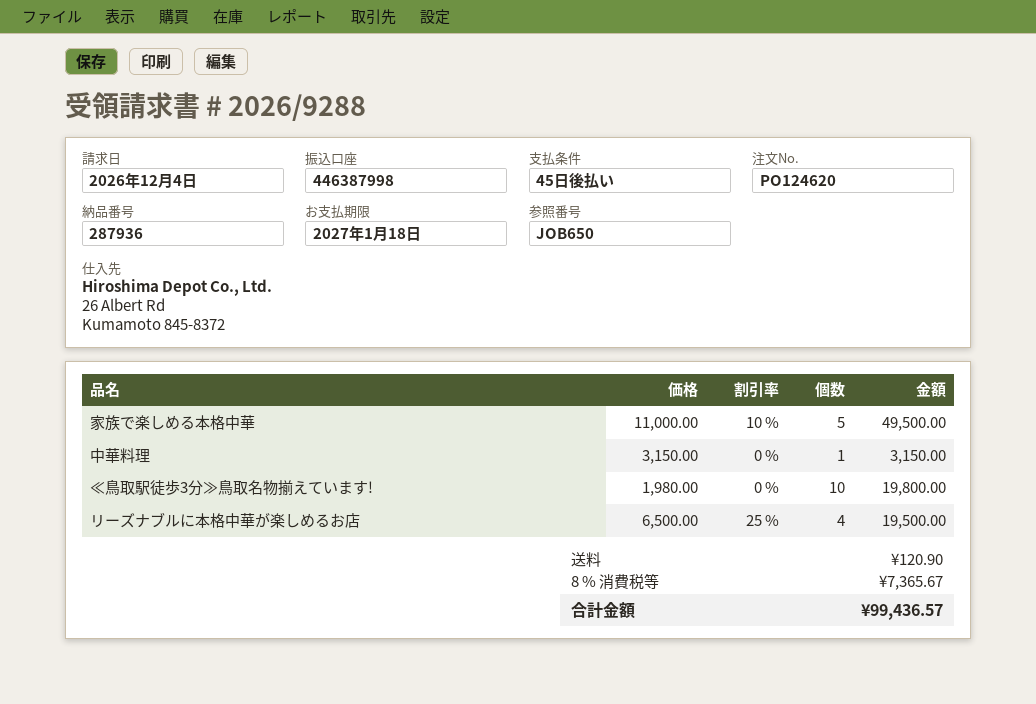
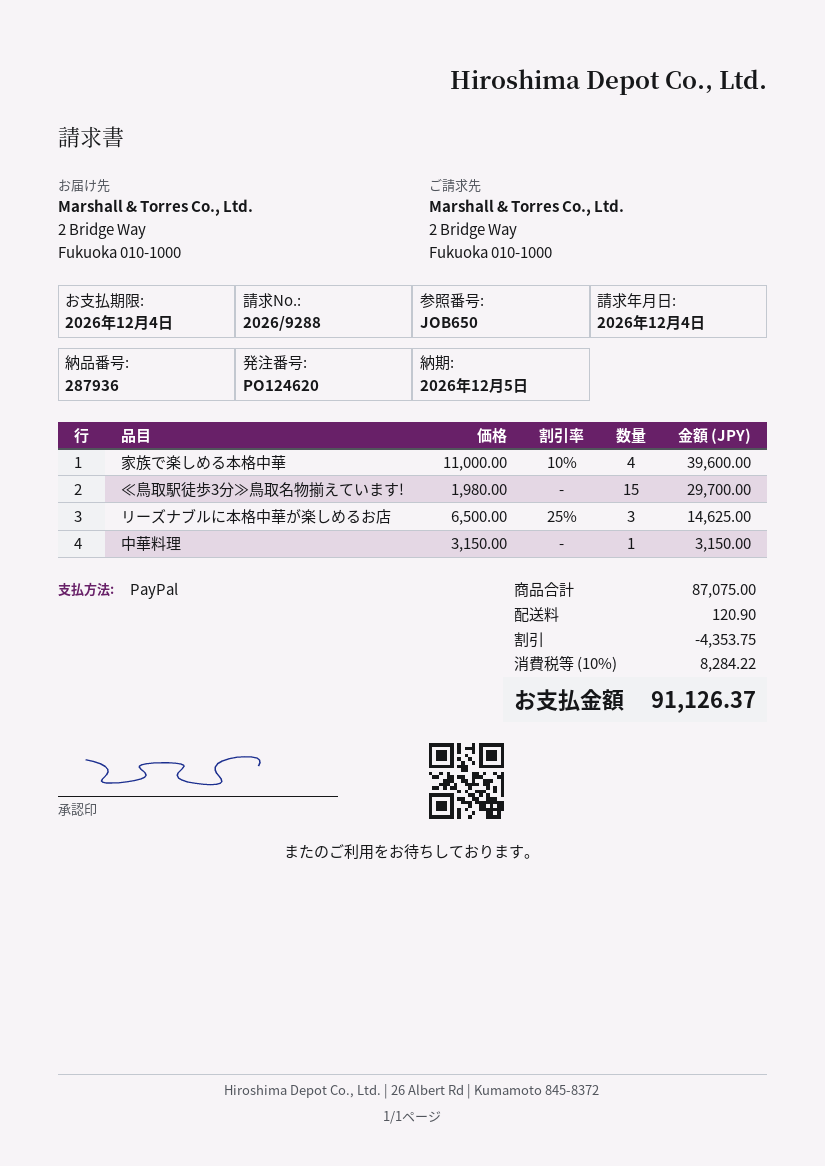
due date: 2027-01-18 -> 2026-12-04
家族で楽しめる本格中華: 5 x 11000.00 - 10% = 49500.00 -> 4 x 11000.00 - 10% = 39600.00
≪鳥取駅徒歩3分≫鳥取名物揃えています!: 10 x 1980.00 = 19800.00 -> 15 x 1980.00 = 29700.00
リーズナブルに本格中華が楽しめるお店: 4 x 6500.00 - 25% = 19500.00 -> 3 x 6500.00 - 25% = 14625.00
discount: none -> 4353.75
tax: 8% = 7365.67 -> 10% = 8284.22
total: 99436.57 -> 91126.37

